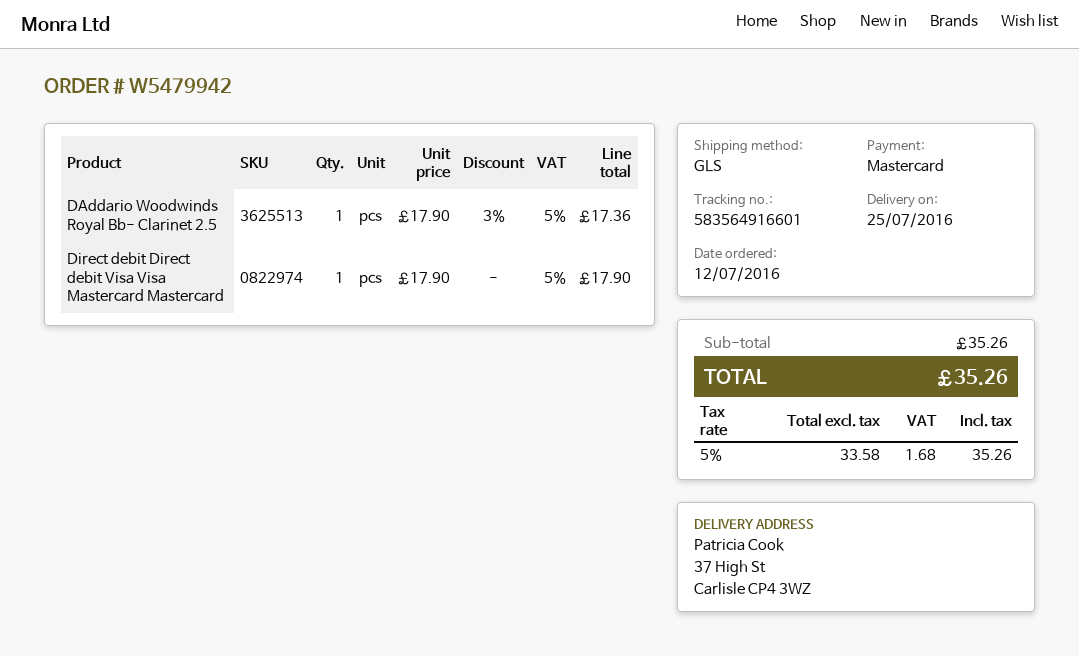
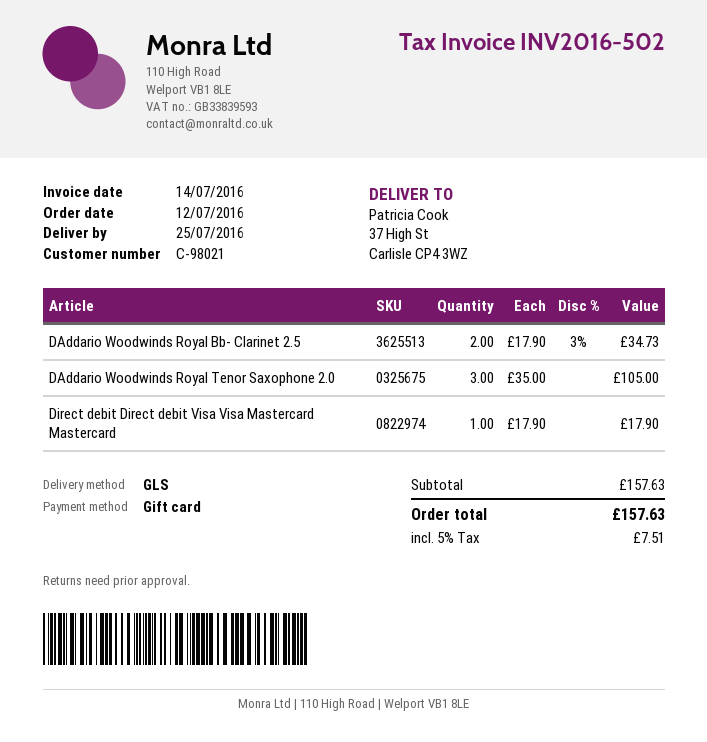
payment method: Mastercard -> gift card
DAddario Woodwinds Royal Bb- Clarinet 2.5: 1 x 17.90 - 3% = 17.36 -> 2 x 17.90 - 3% = 34.73
DAddario Woodwinds Royal Tenor Saxophone 2.0: none -> 3 x 35.00 = 105.00
subtotal: 35.26 -> 157.63
tax: 5% = 1.68 -> 5% = 7.51
total: 35.26 -> 157.63

